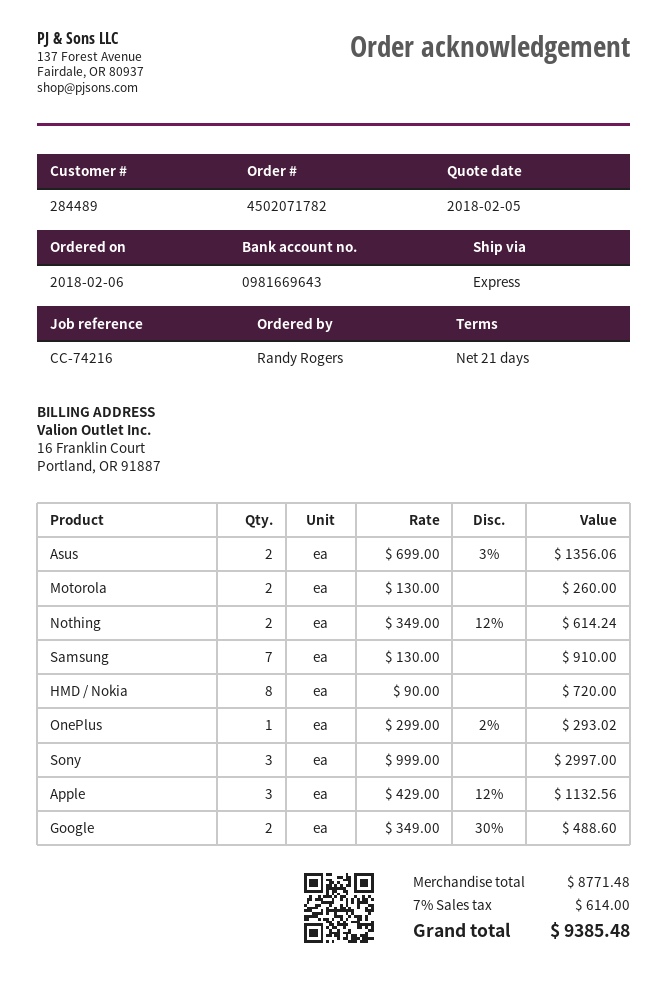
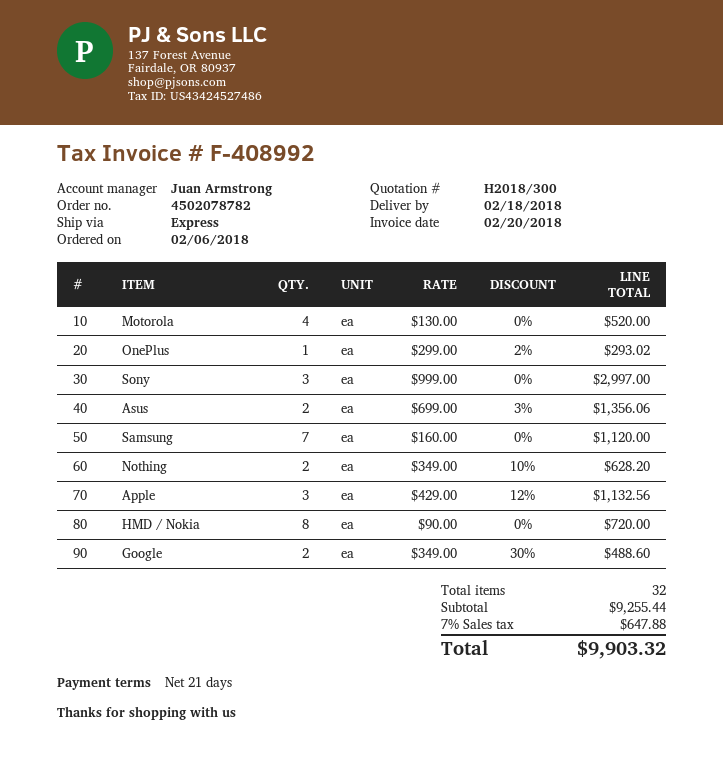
order number: 4502071782 -> 4502078782
Motorola: 2 x 130.00 = 260.00 -> 4 x 130.00 = 520.00
Nothing: 2 x 349.00 - 12% = 614.24 -> 2 x 349.00 - 10% = 628.20
Samsung: 7 x 130.00 = 910.00 -> 7 x 160.00 = 1120.00
subtotal: 8771.48 -> 9255.44
tax: 7% = 614.00 -> 7% = 647.88
total: 9385.48 -> 9903.32

